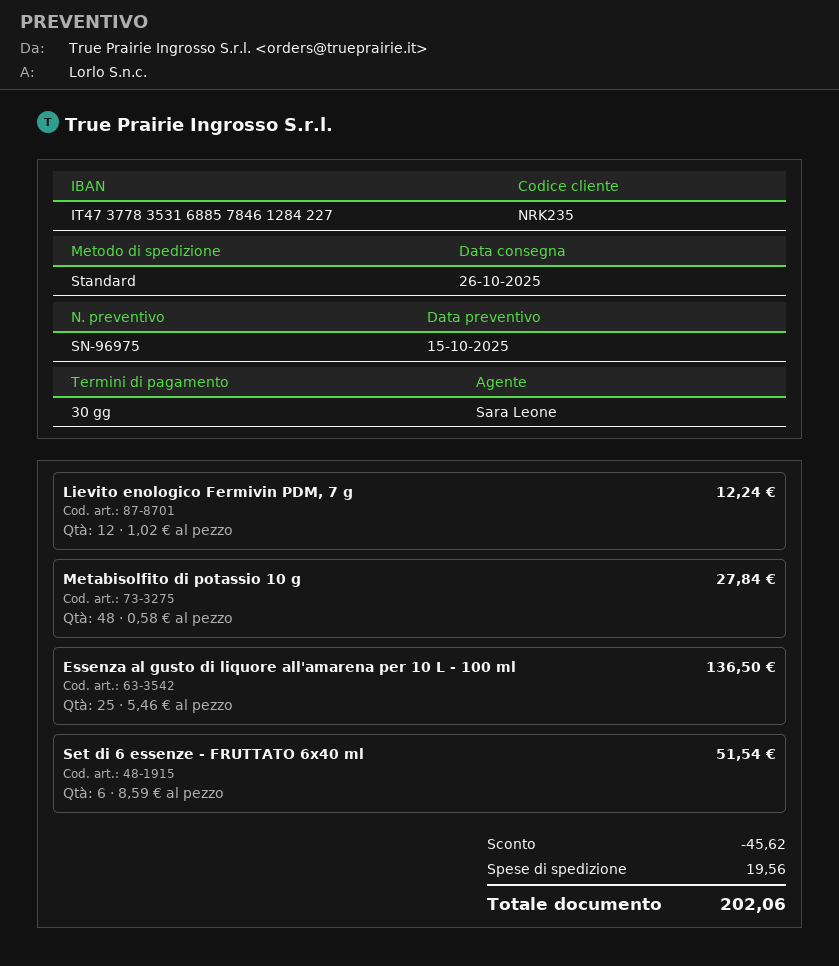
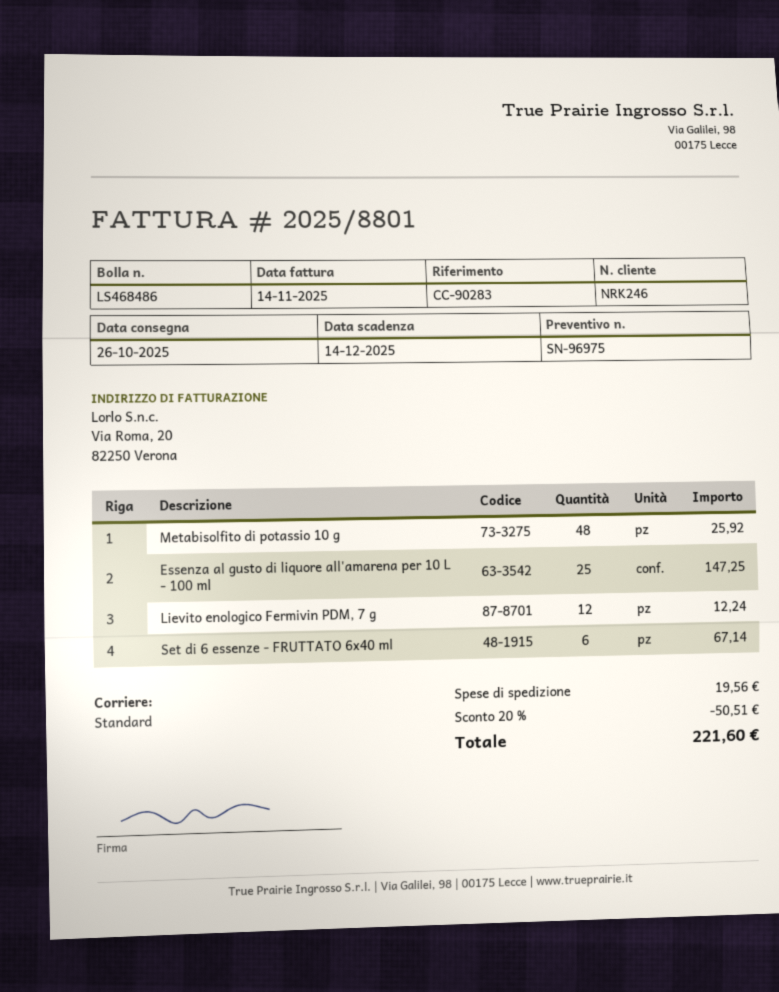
customer number: NRK235 -> NRK246
Metabisolfito di potassio 10 g: 48 for 27.84 -> 48 for 25.92
Essenza al gusto di liquore all'amarena per 10 L - 100 ml: 25 for 136.50 -> 25 for 147.25
Set di 6 essenze - FRUTTATO 6x40 ml: 6 for 51.54 -> 6 for 67.14
discount: 45.62 -> 50.51
total: 202.06 -> 221.60

